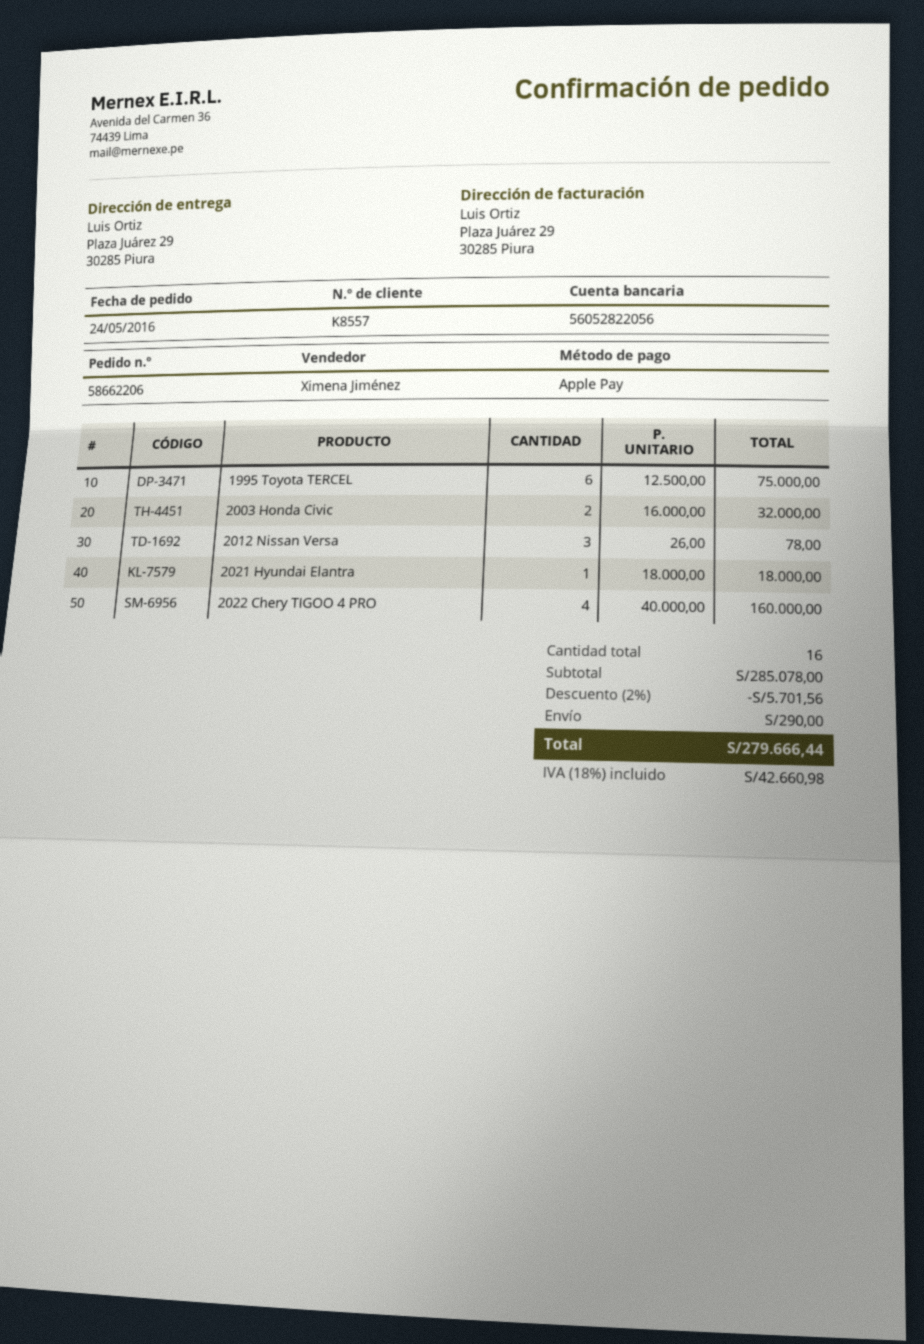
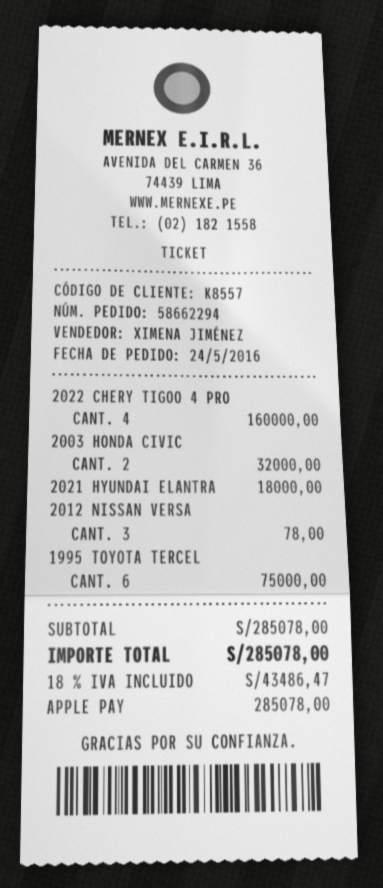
order number: 58662206 -> 58662294
discount: 2% = 5701.56 -> none
shipping: 290.00 -> none
tax: 18% = 42660.98 -> 18% = 43486.47
total: 279666.44 -> 285078.00

